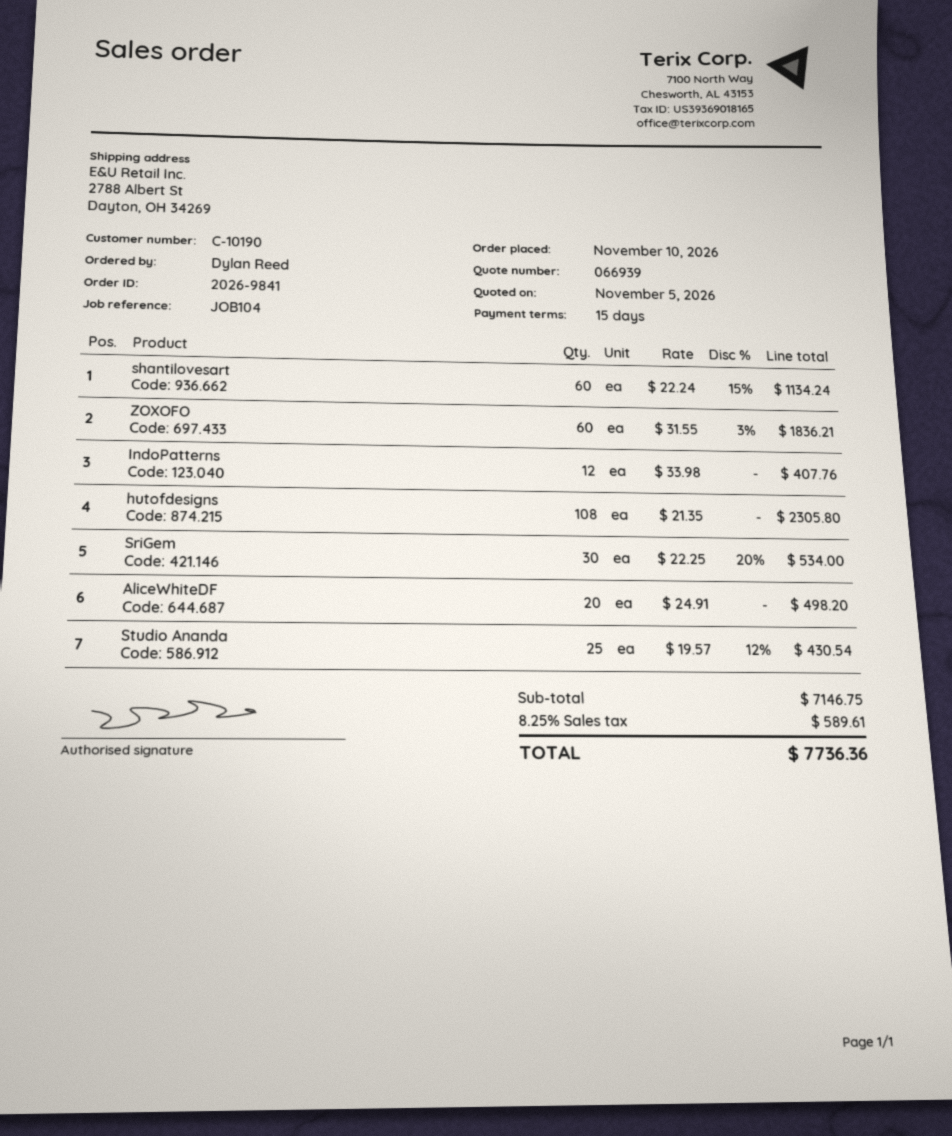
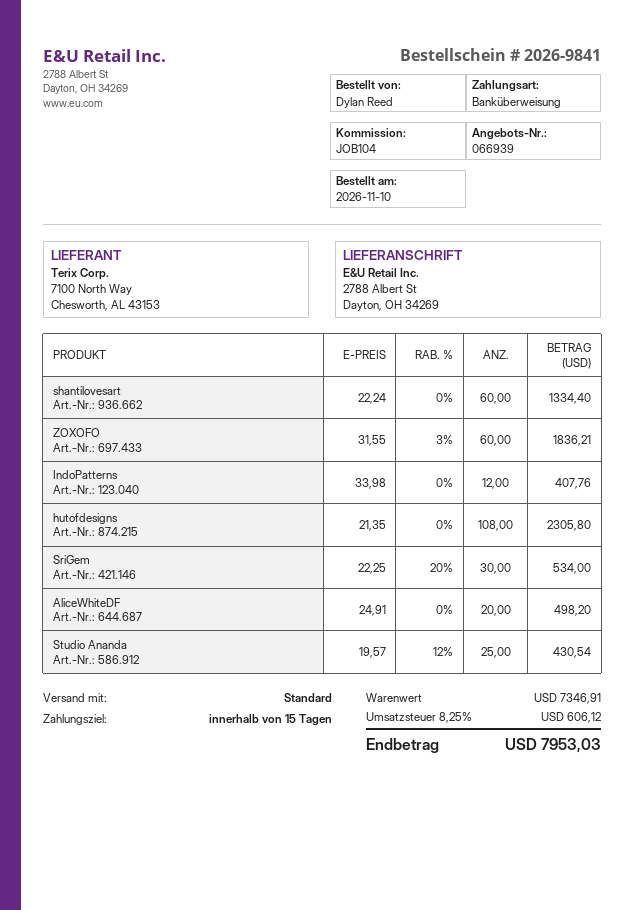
shantilovesart: 60 x 22.24 - 15% = 1134.24 -> 60 x 22.24 = 1334.40
subtotal: 7146.75 -> 7346.91
tax: 8.25% = 589.61 -> 8.25% = 606.12
total: 7736.36 -> 7953.03

